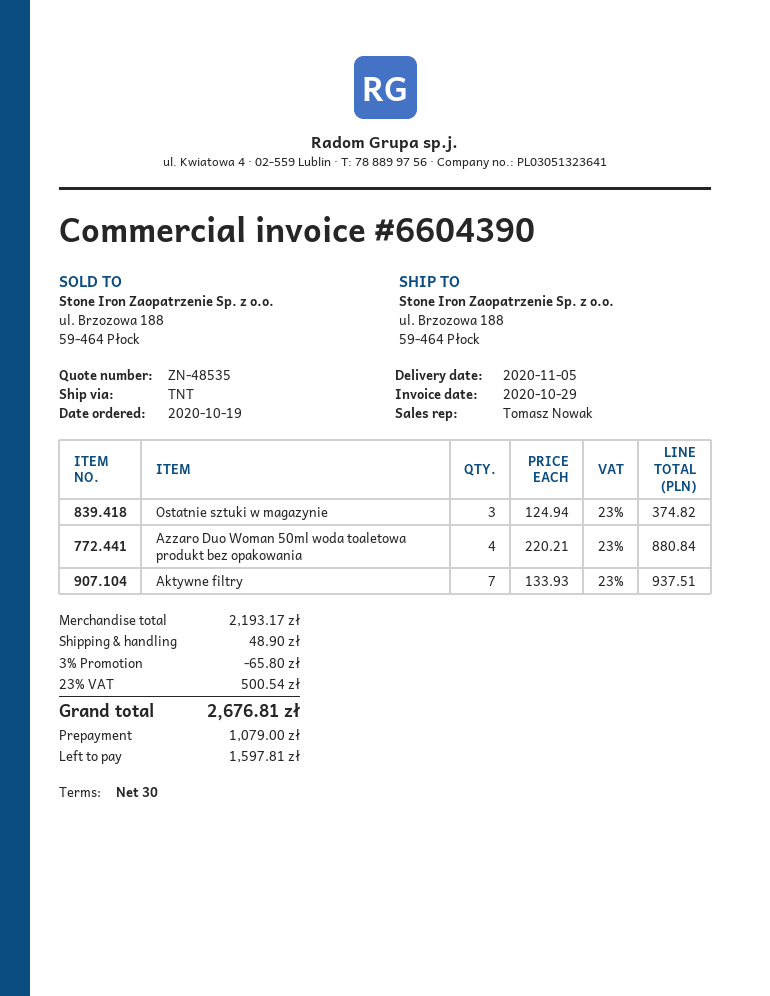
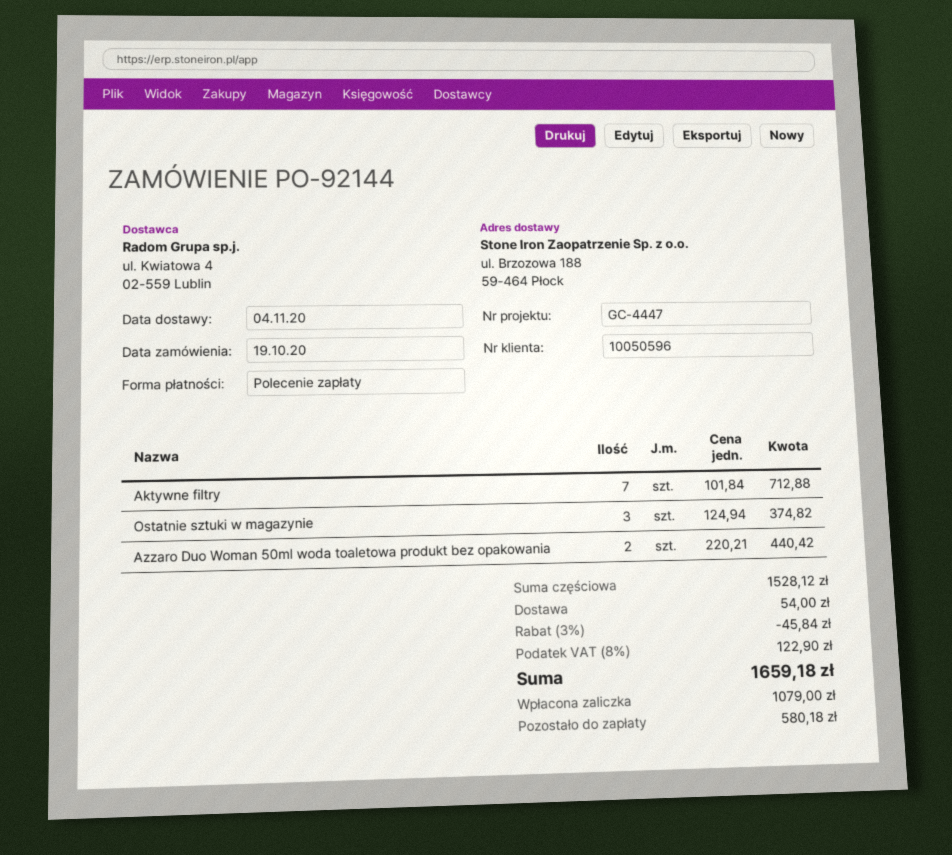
delivery date: 2020-11-05 -> 2020-11-04
Azzaro Duo Woman 50ml woda toaletowa produkt bez opakowania: 4 x 220.21 = 880.84 -> 2 x 220.21 = 440.42
Aktywne filtry: 7 x 133.93 = 937.51 -> 7 x 101.84 = 712.88
subtotal: 2193.17 -> 1528.12
discount: 3% = 65.80 -> 3% = 45.84
shipping: 48.90 -> 54.00
tax: 23% = 500.54 -> 8% = 122.90
total: 2676.81 -> 1659.18
balance: 1597.81 -> 580.18

